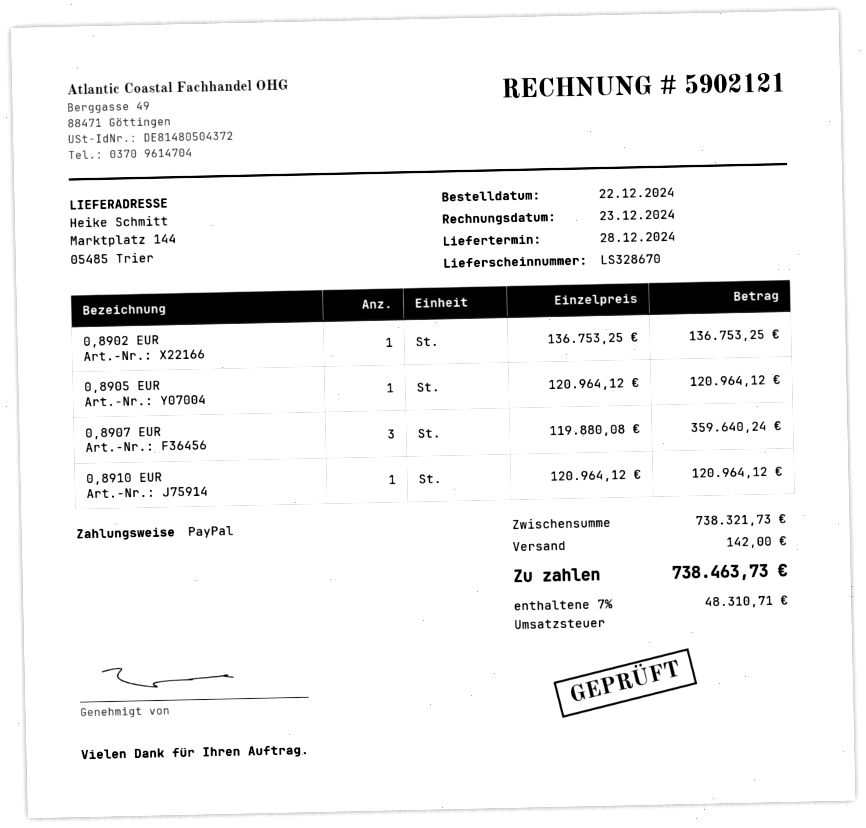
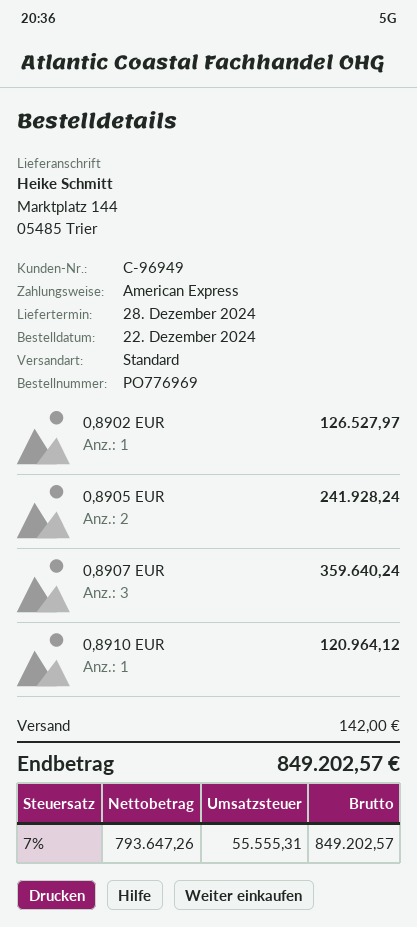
payment method: PayPal -> American Express
0,8902 EUR: 1 for 136753.25 -> 1 for 126527.97
0,8905 EUR: 1 for 120964.12 -> 2 for 241928.24
tax: 7% = 48310.71 -> 7% = 55555.31
total: 738463.73 -> 849202.57

